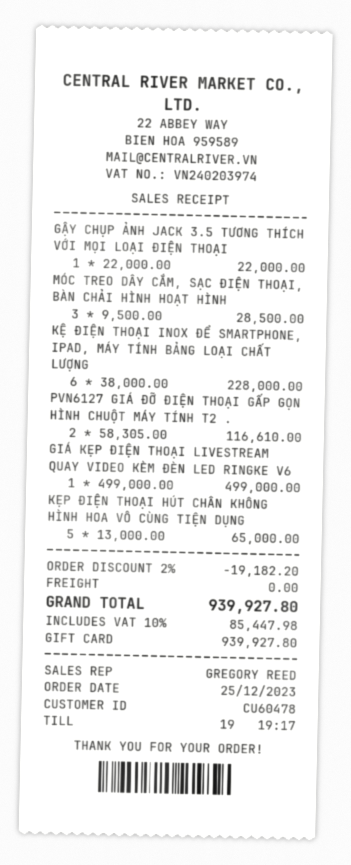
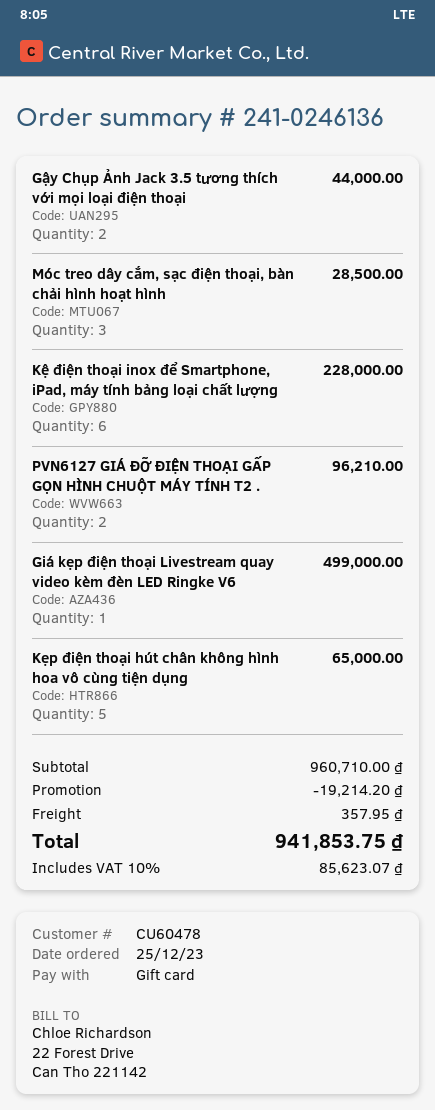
GẬY CHỤP ẢNH JACK 3.5 TƯƠNG THÍCH VỚI MỌI LOẠI ĐIỆN THOẠI: 1 for 22000.00 -> 2 for 44000.00
PVN6127 GIÁ ĐỠ ĐIỆN THOẠI GẤP GỌN HÌNH CHUỘT MÁY TÍNH T2 .: 2 for 116610.00 -> 2 for 96210.00
discount: 19182.20 -> 19214.20
shipping: 0.00 -> 357.95
tax: 10% = 85447.98 -> 10% = 85623.07
total: 939927.80 -> 941853.75

